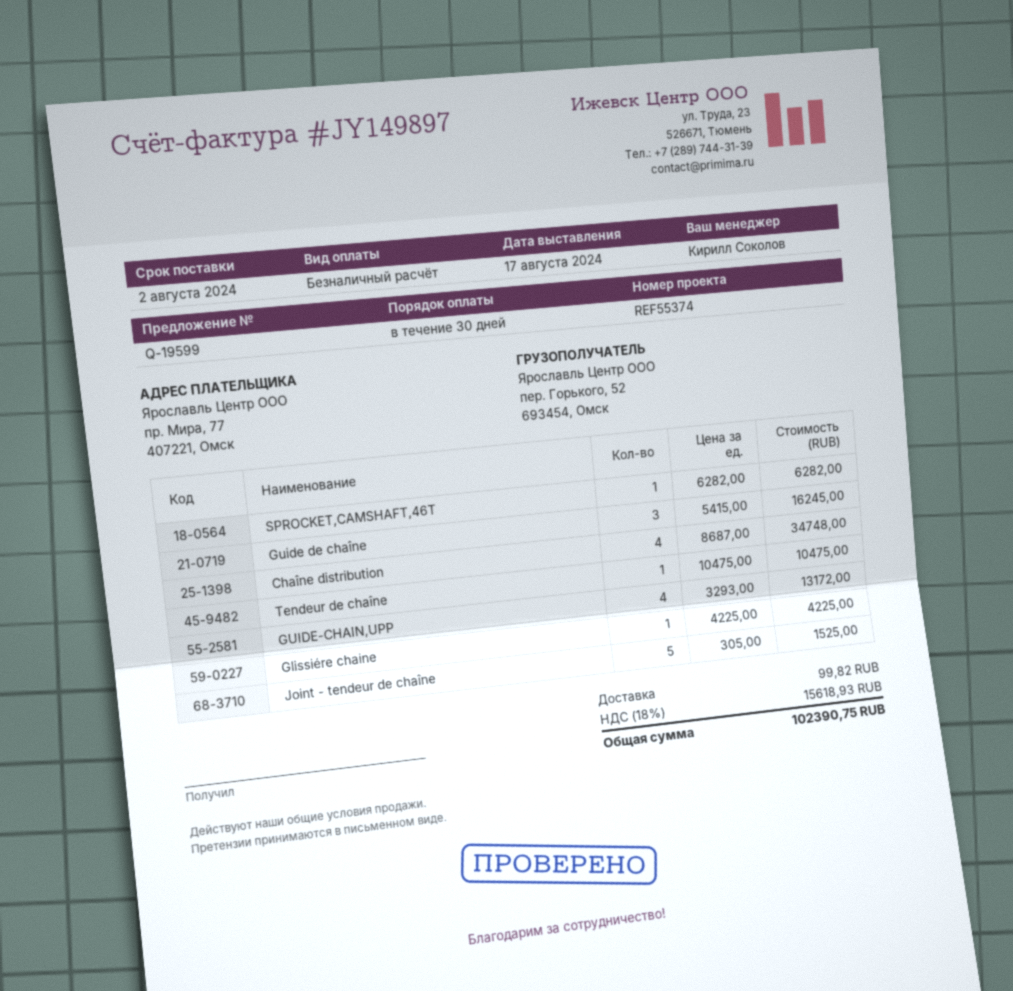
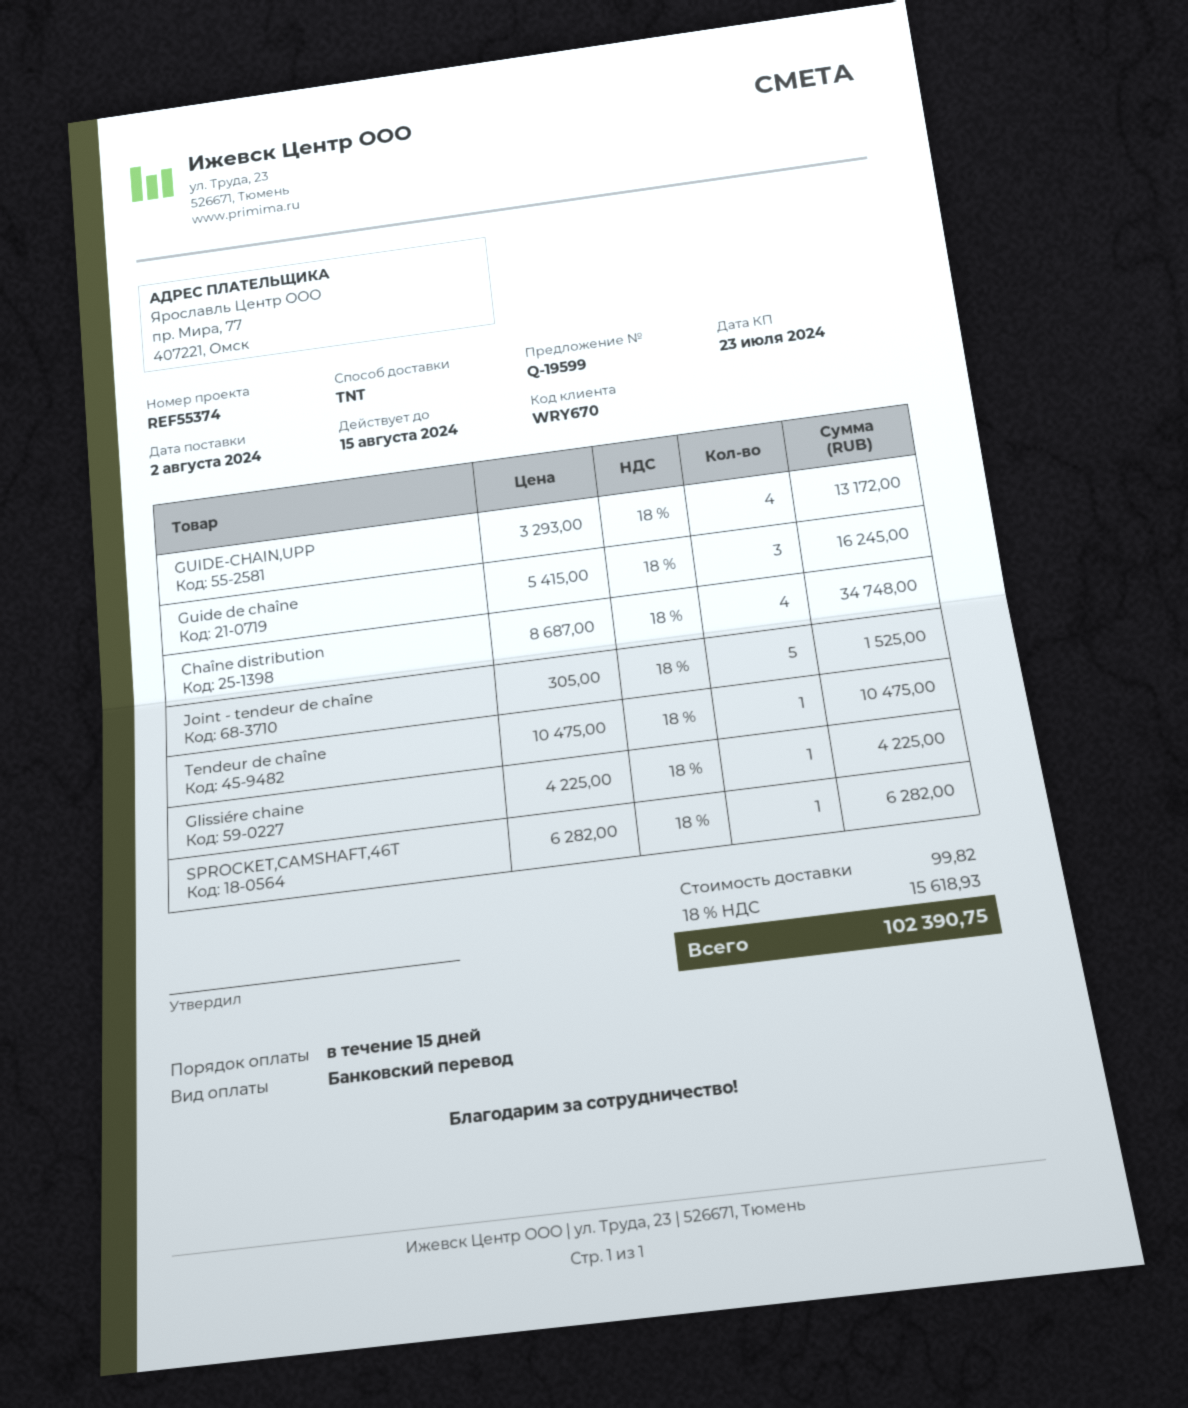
payment terms: 30 days -> 15 days

